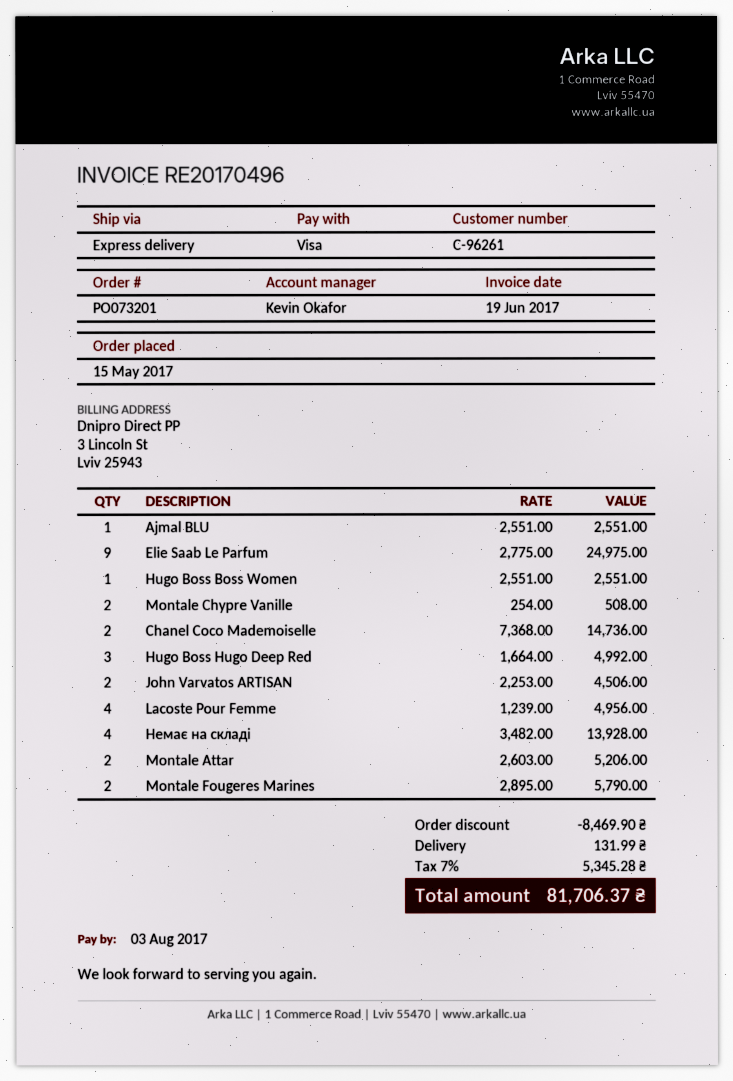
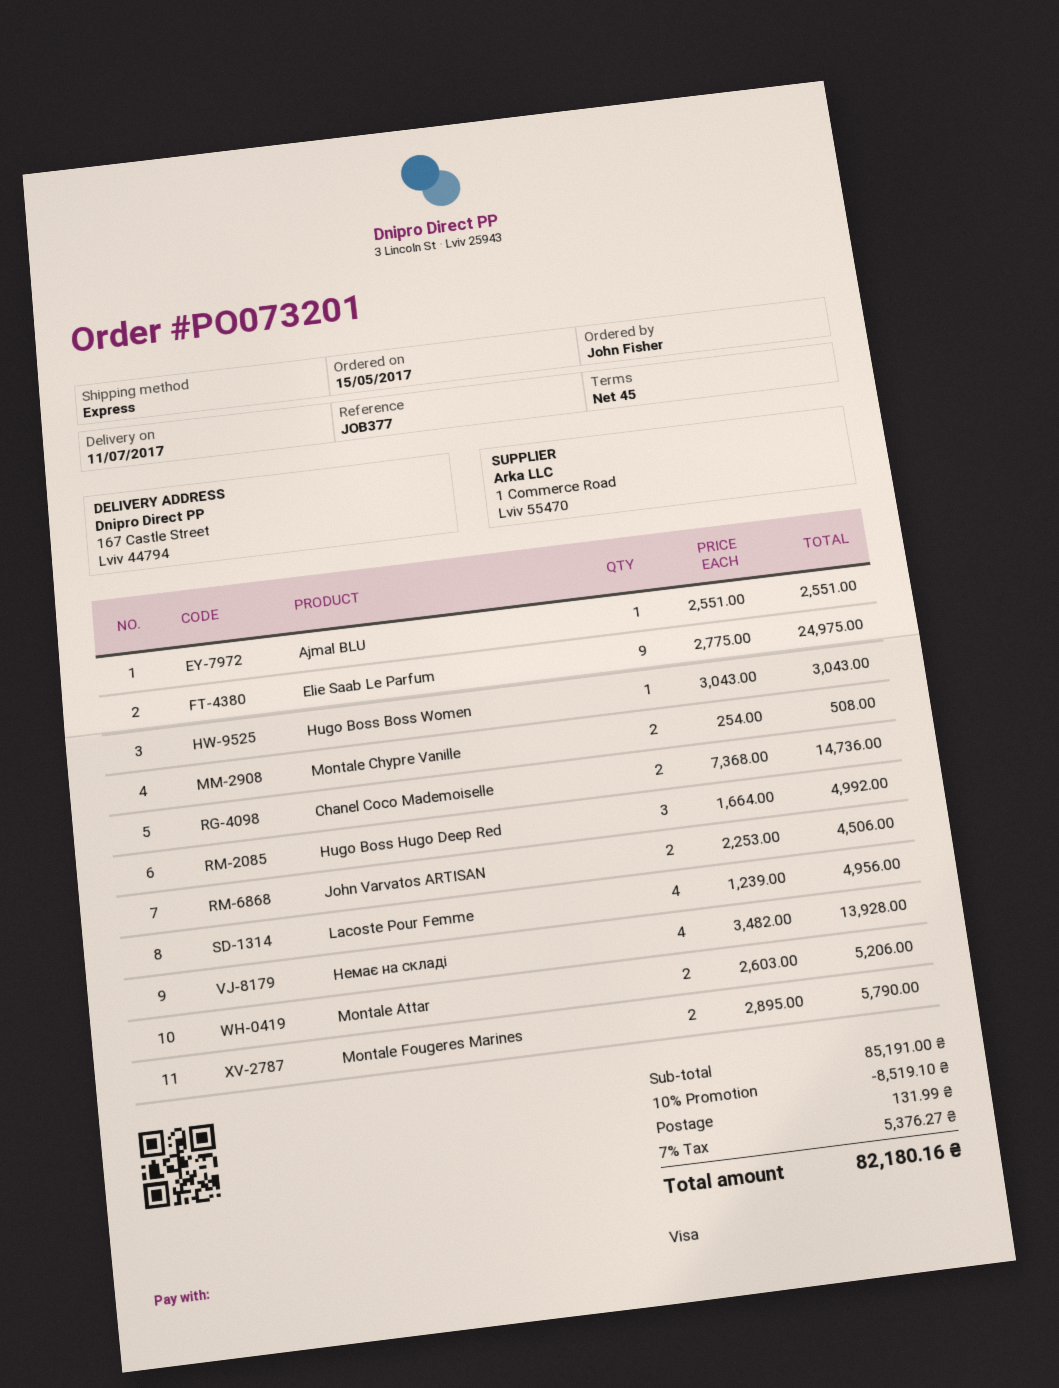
Hugo Boss Boss Women: 1 x 2551.00 = 2551.00 -> 1 x 3043.00 = 3043.00
discount: 8469.90 -> 8519.10
tax: 7% = 5345.28 -> 7% = 5376.27
total: 81706.37 -> 82180.16

